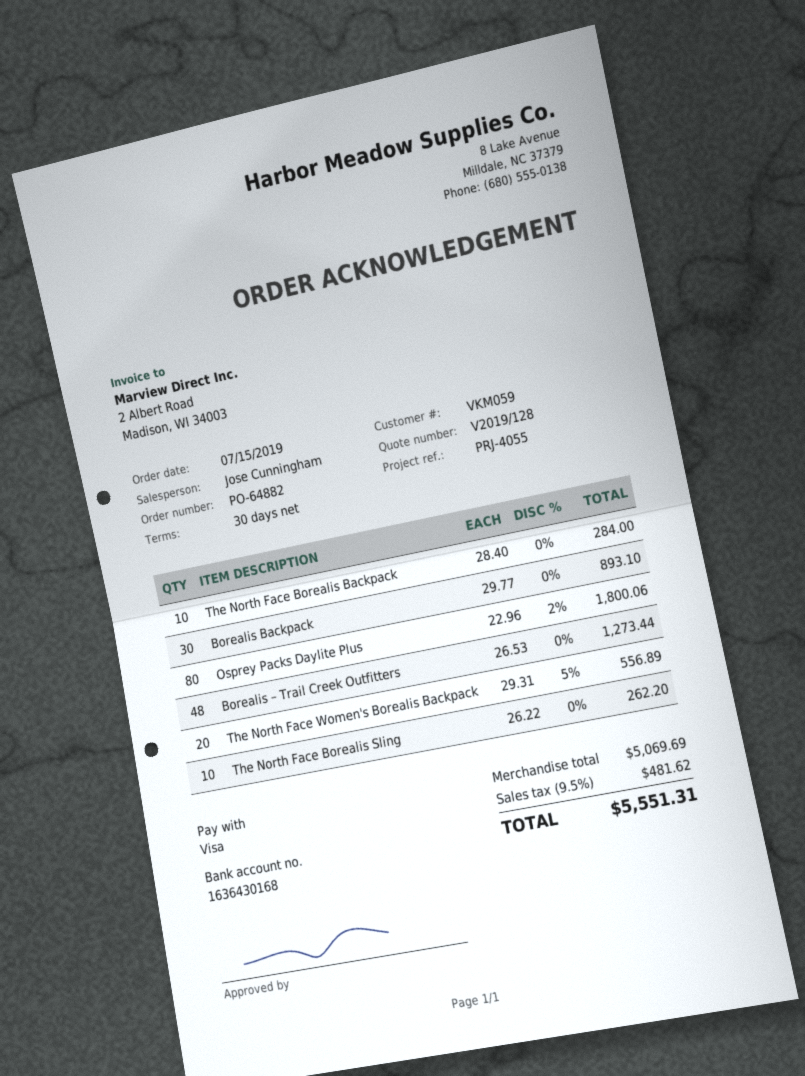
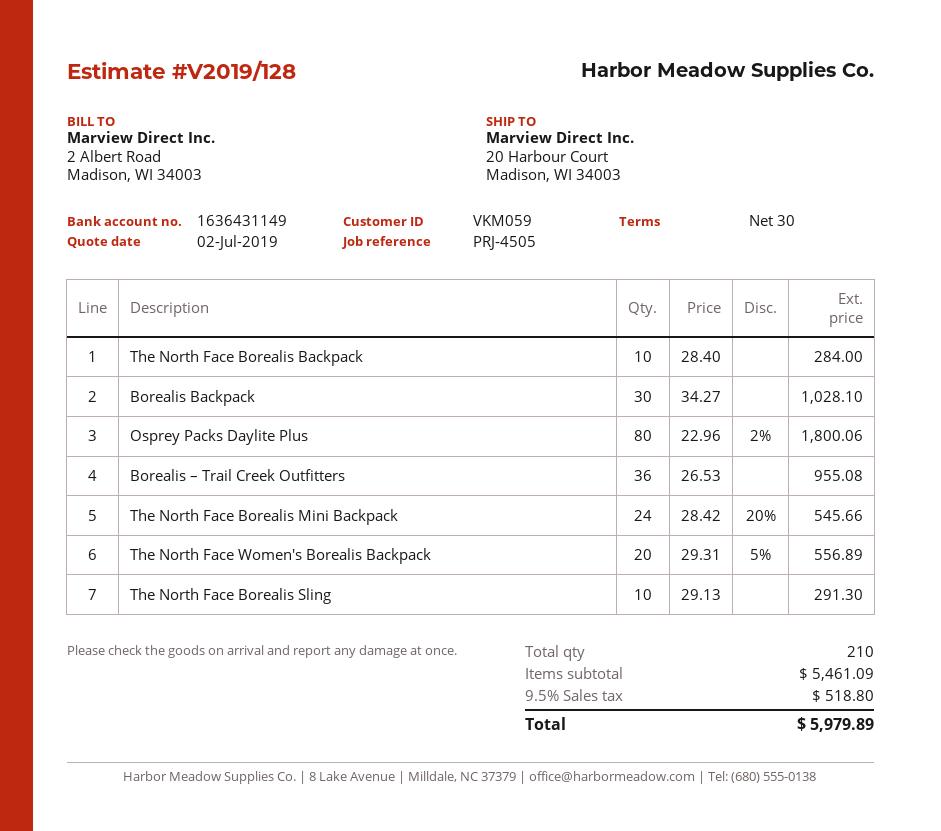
reference: PRJ-4055 -> PRJ-4505
bank account: 1636430168 -> 1636431149
Borealis Backpack: 30 x 29.77 = 893.10 -> 30 x 34.27 = 1028.10
Borealis – Trail Creek Outfitters: 48 x 26.53 = 1273.44 -> 36 x 26.53 = 955.08
The North Face Borealis Sling: 10 x 26.22 = 262.20 -> 10 x 29.13 = 291.30
The North Face Borealis Mini Backpack: none -> 24 x 28.42 - 20% = 545.66
subtotal: 5069.69 -> 5461.09
tax: 9.5% = 481.62 -> 9.5% = 518.80
total: 5551.31 -> 5979.89

